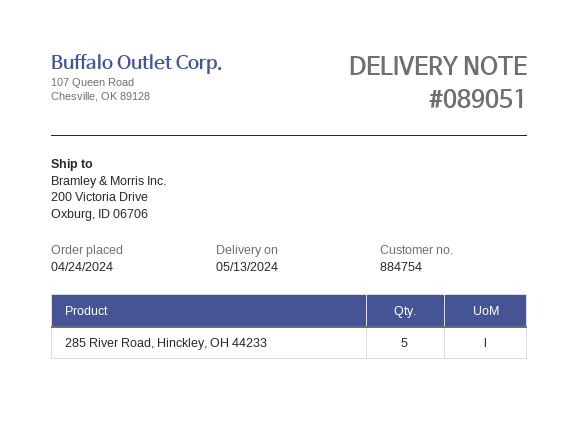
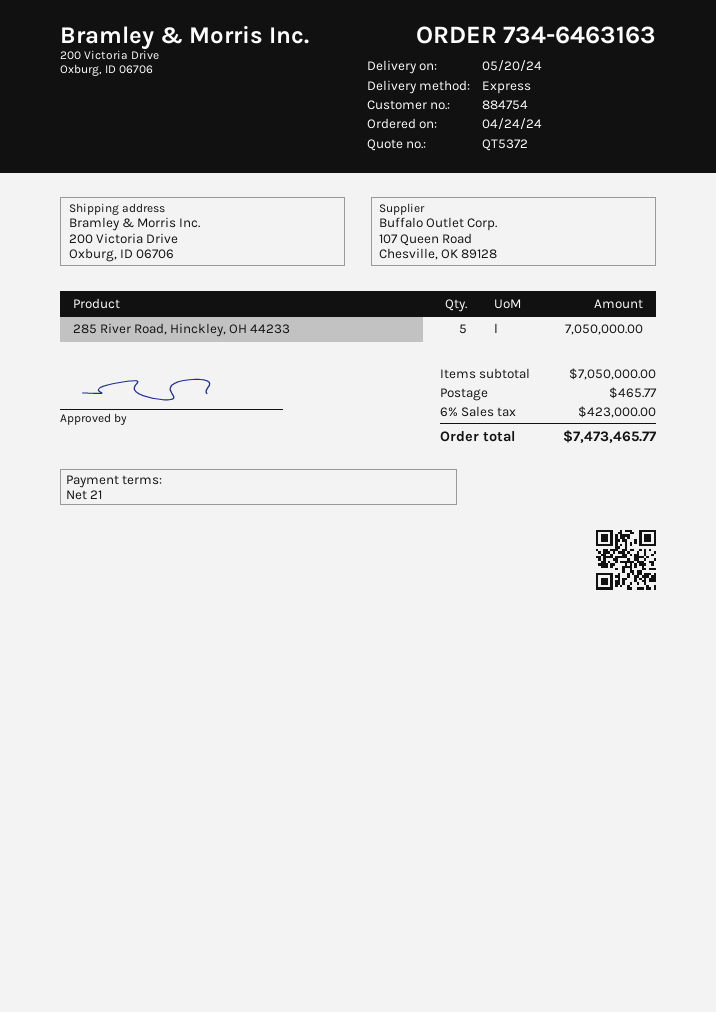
delivery date: 2024-05-13 -> 2024-05-20

